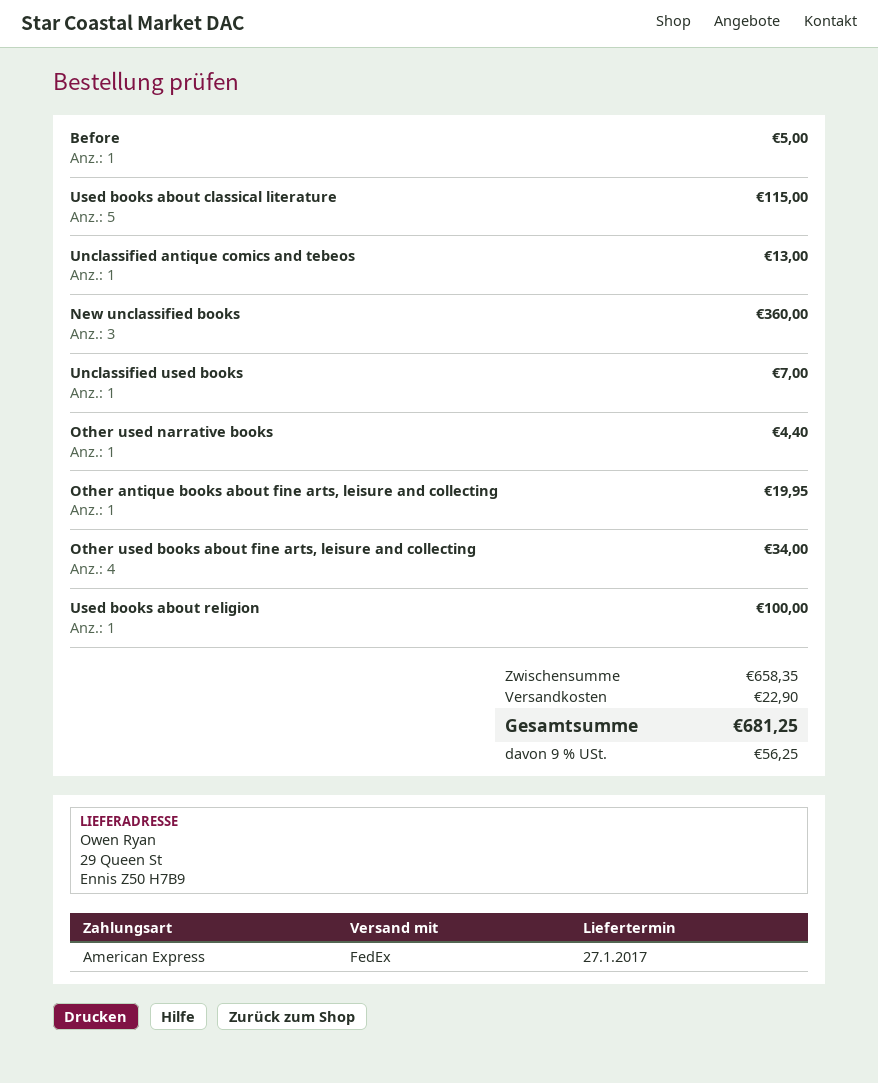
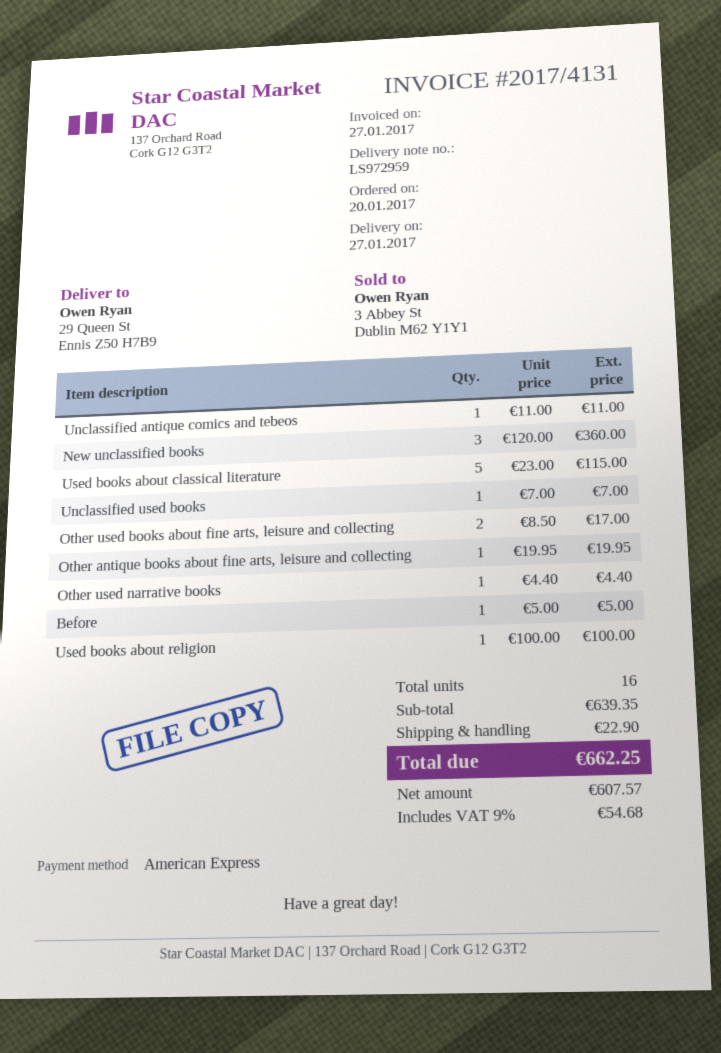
Unclassified antique comics and tebeos: 1 for 13.00 -> 1 for 11.00
Other used books about fine arts, leisure and collecting: 4 for 34.00 -> 2 for 17.00
subtotal: 658.35 -> 639.35
tax: 9% = 56.25 -> 9% = 54.68
total: 681.25 -> 662.25

